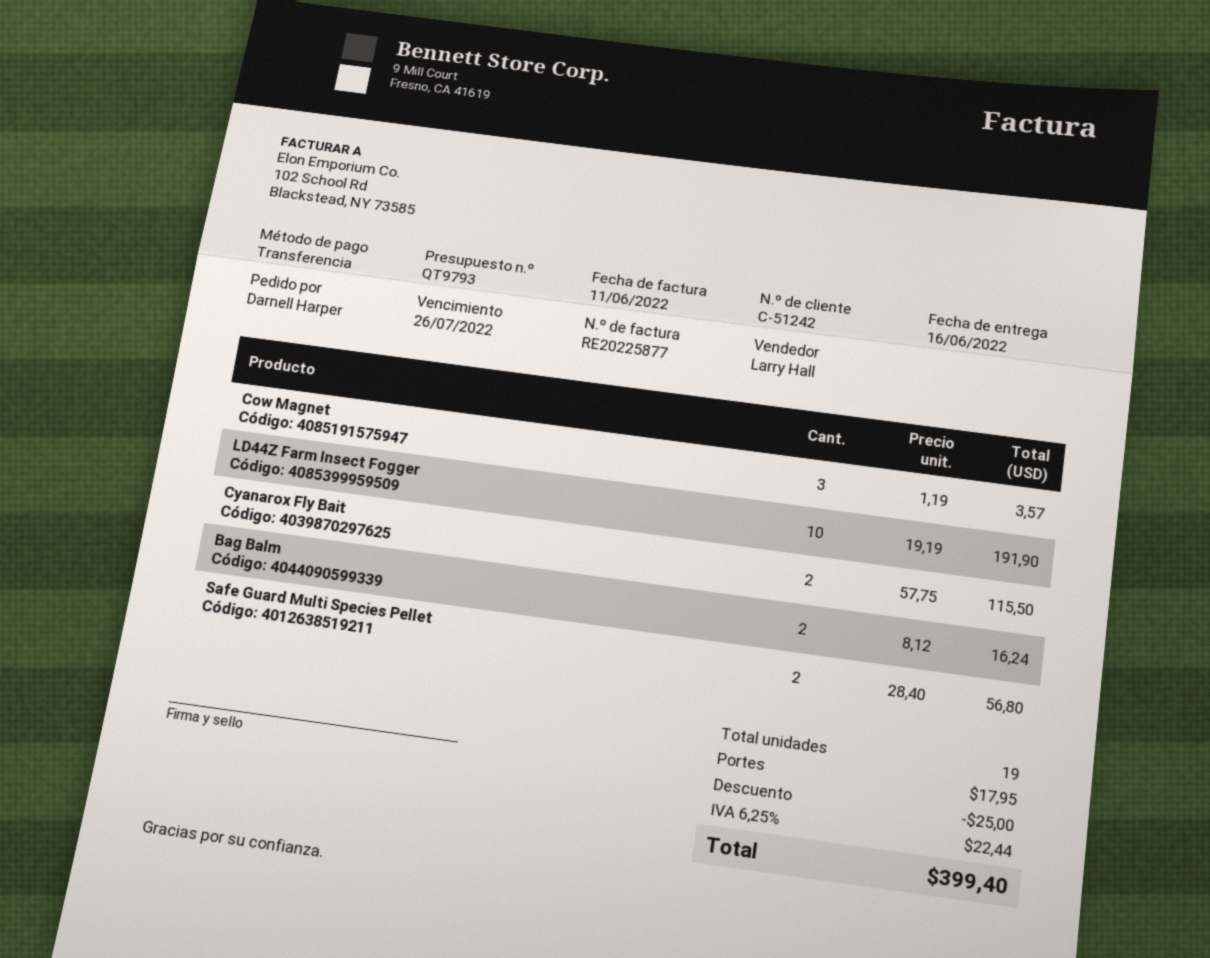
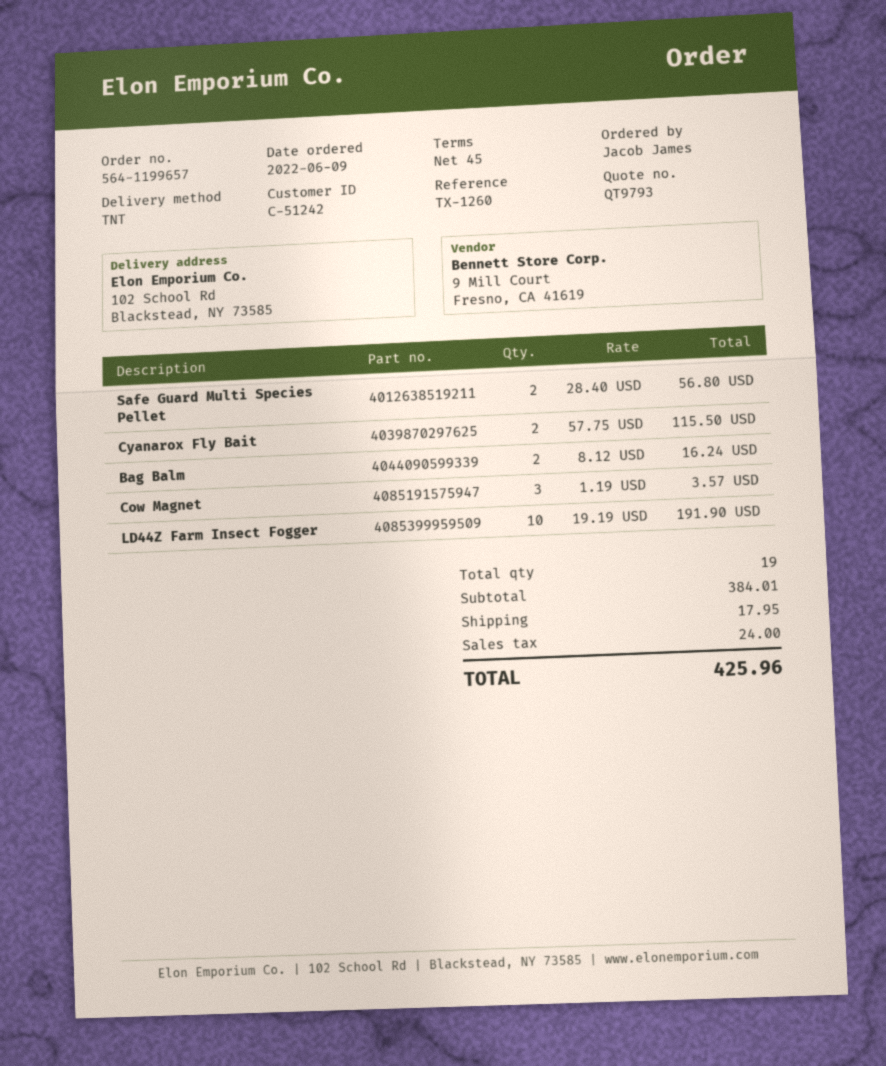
ordered by: Darnell Harper -> Jacob James
discount: 25.00 -> none
tax: 22.44 -> 24.00
total: 399.40 -> 425.96

